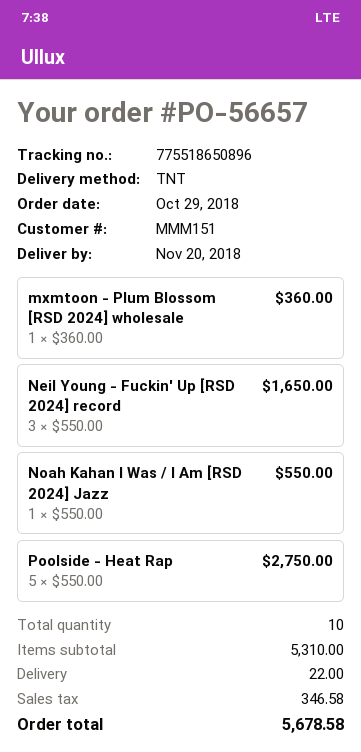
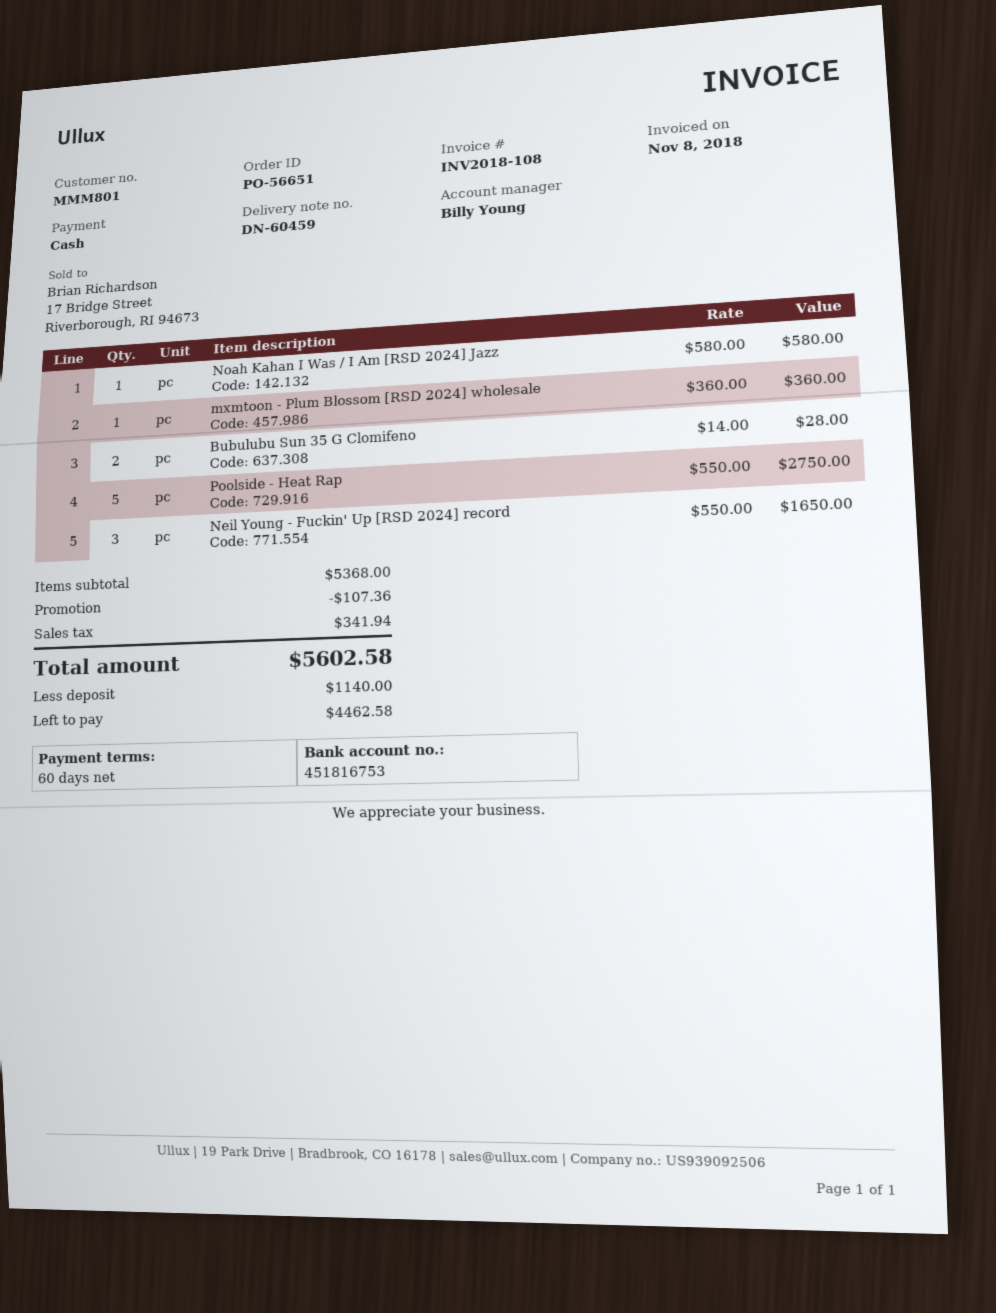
order number: PO-56657 -> PO-56651
customer number: MMM151 -> MMM801
Noah Kahan I Was / I Am [RSD 2024] Jazz: 1 x 550.00 = 550.00 -> 1 x 580.00 = 580.00
Bubulubu Sun 35 G Clomifeno: none -> 2 x 14.00 = 28.00
subtotal: 5310.00 -> 5368.00
discount: none -> 107.36
shipping: 22.00 -> none
tax: 346.58 -> 341.94
total: 5678.58 -> 5602.58

